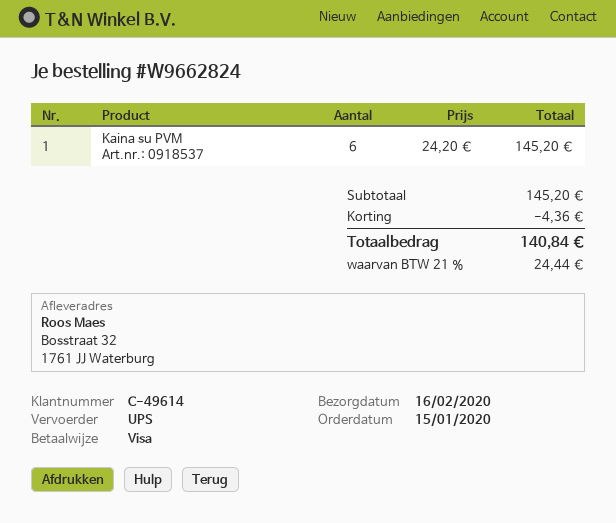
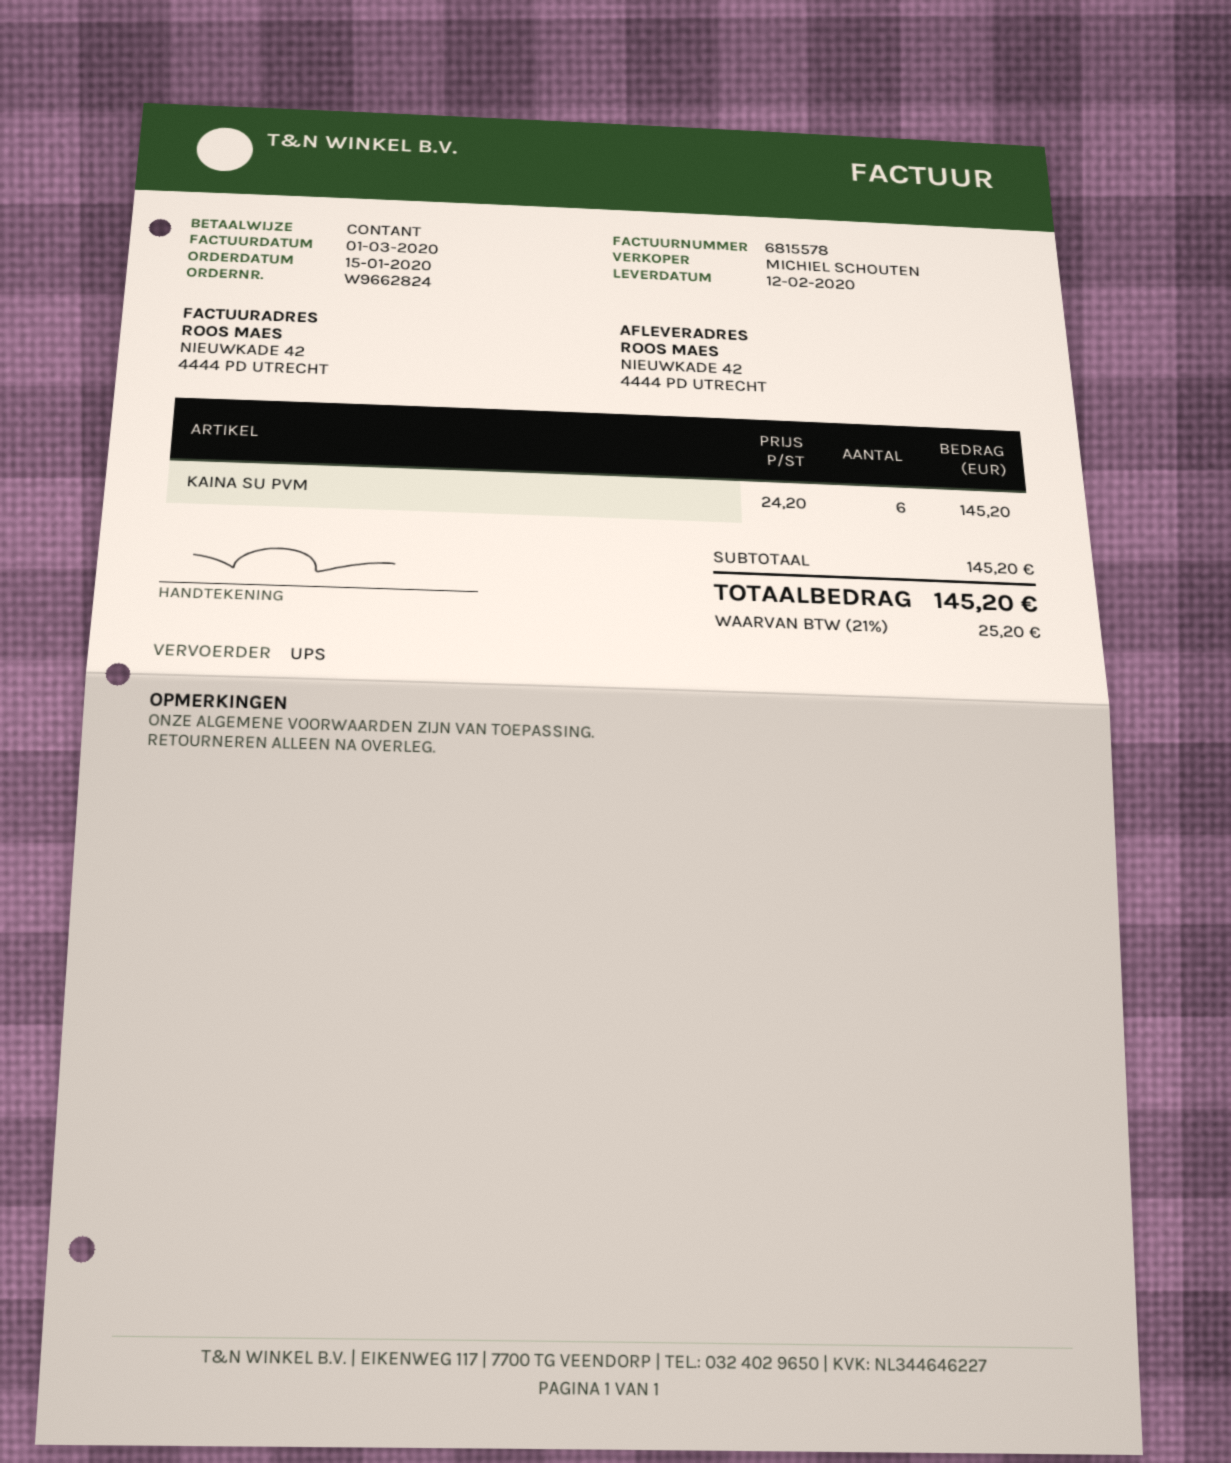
delivery date: 2020-02-16 -> 2020-02-12
payment method: Visa -> cash
ship to: Bosstraat 32, 1761 JJ Waterburg -> NIEUWKADE 42, 4444 PD UTRECHT
discount: 4.36 -> none
tax: 21% = 24.44 -> 21% = 25.20
total: 140.84 -> 145.20

